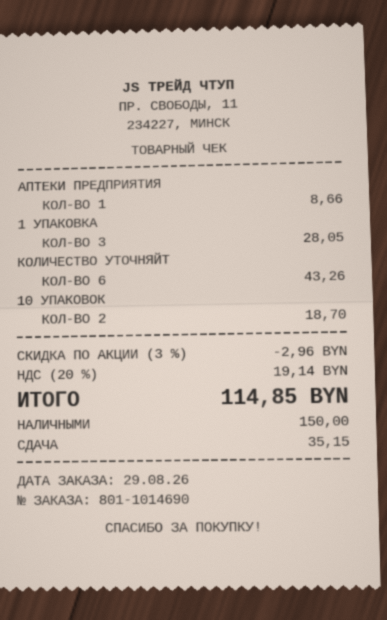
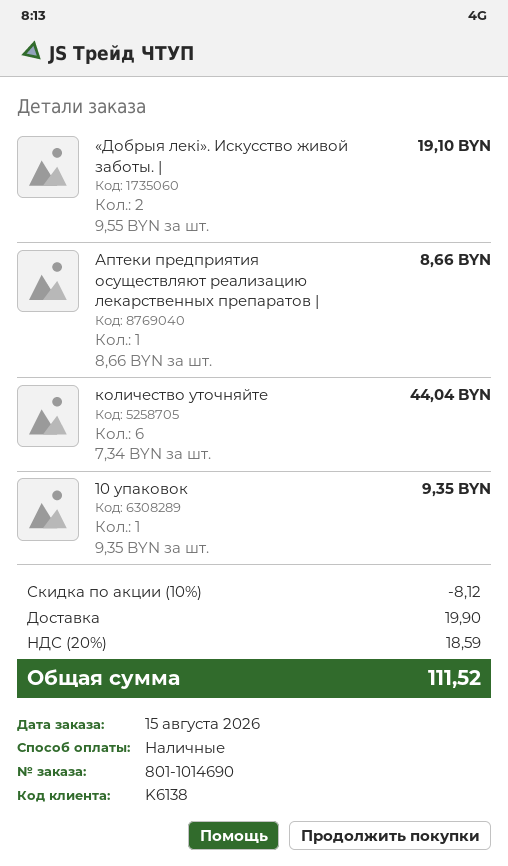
order date: 2026-08-29 -> 2026-08-15
1 УПАКОВКА: 3 for 28.05 -> none
КОЛИЧЕСТВО УТОЧНЯЙТ: 6 for 43.26 -> 6 for 44.04
10 УПАКОВОК: 2 for 18.70 -> 1 for 9.35
«Добрыя лекi». Искусство живой заботы. |: none -> 2 for 19.10
discount: 3% = 2.96 -> 10% = 8.12
shipping: none -> 19.90
tax: 20% = 19.14 -> 20% = 18.59
total: 114.85 -> 111.52

